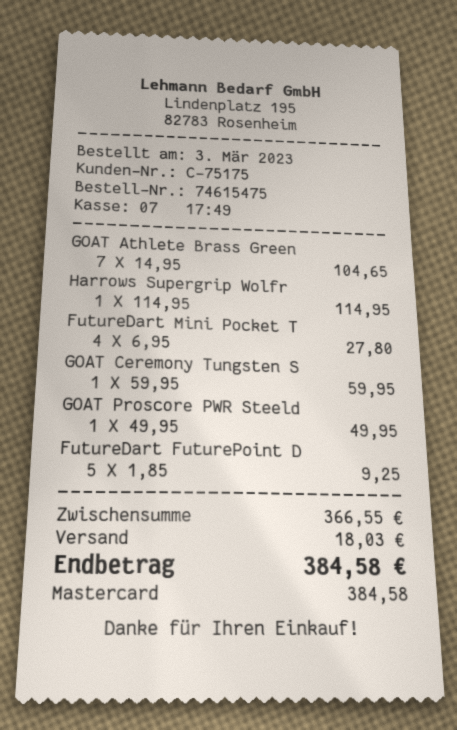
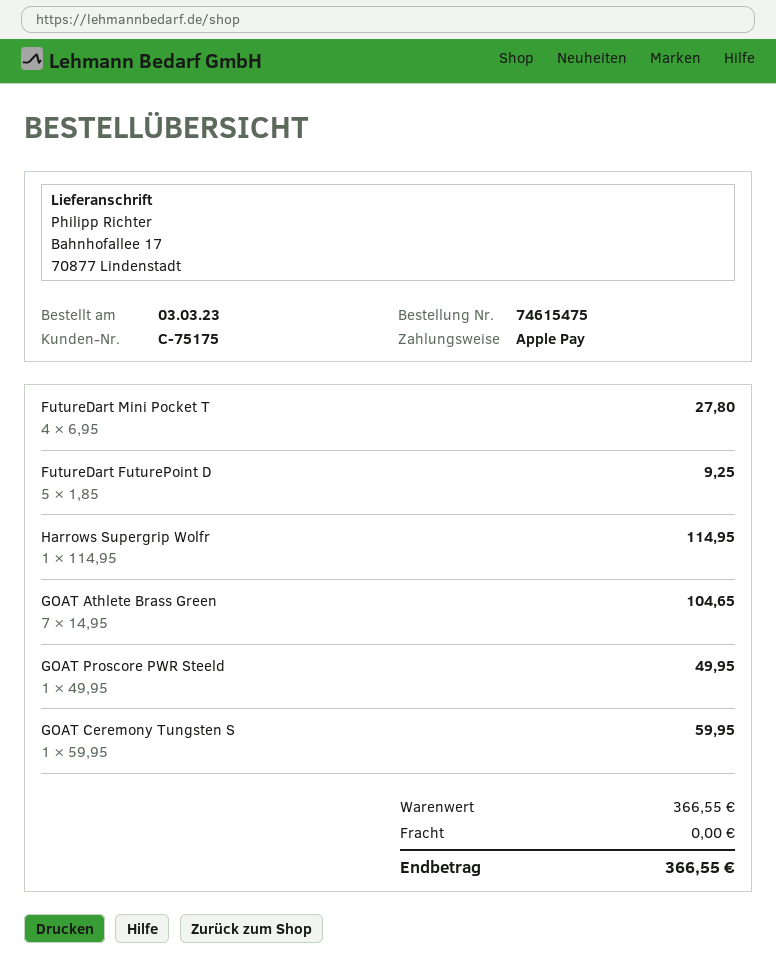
payment method: Mastercard -> Apple Pay
shipping: 18.03 -> 0.00
total: 384.58 -> 366.55

